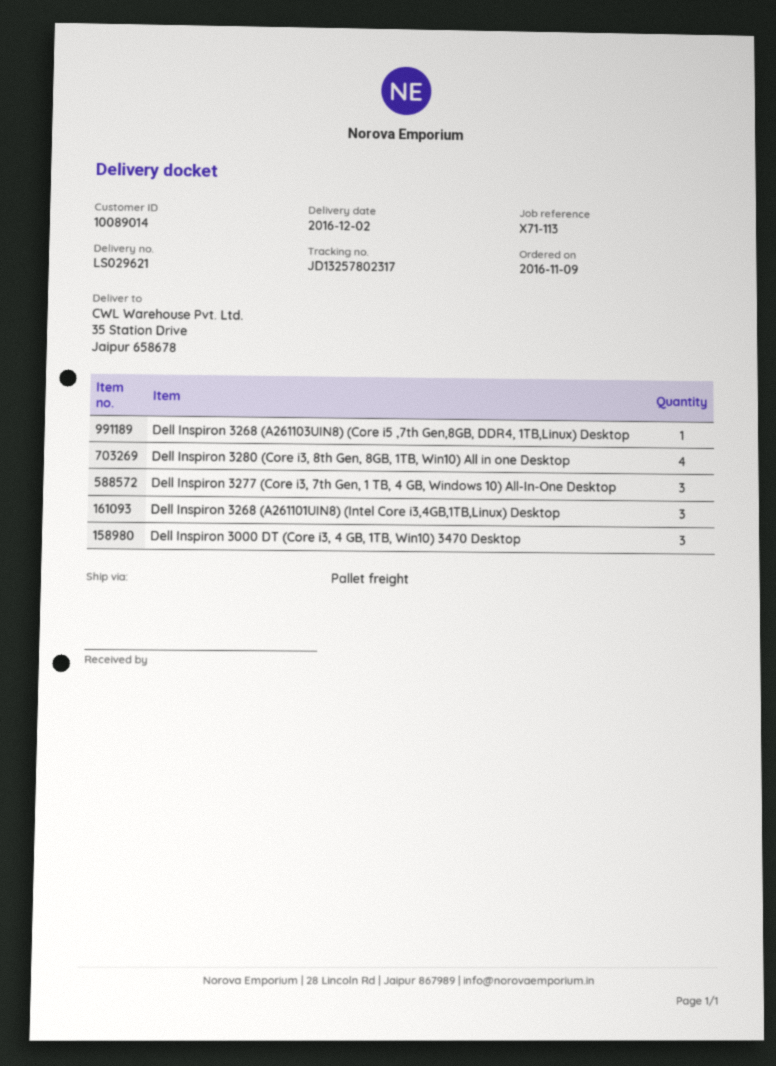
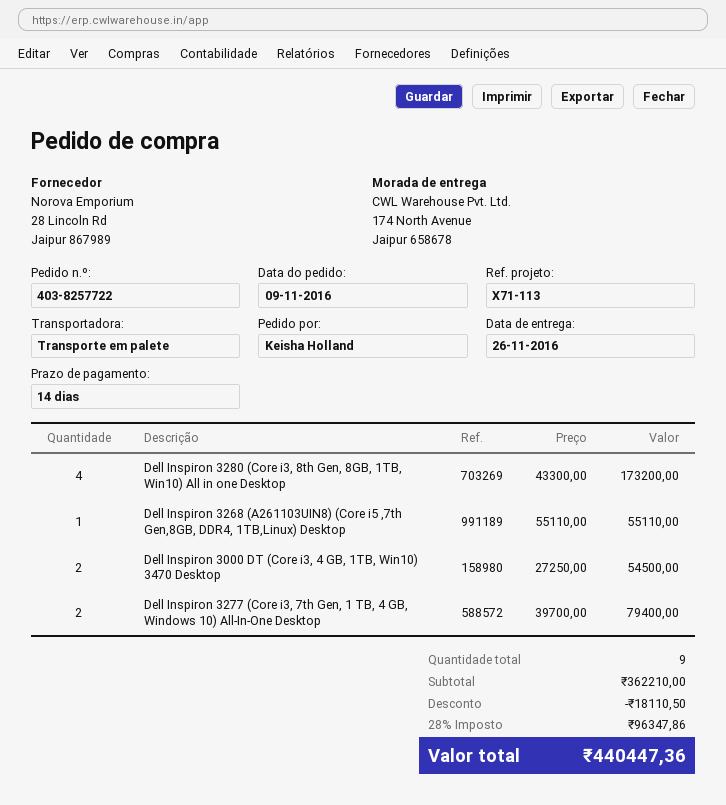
delivery date: 2016-12-02 -> 2016-11-26
ship to: 35 Station Drive, Jaipur 658678 -> 174 North Avenue, Jaipur 658678
Dell Inspiron 3277 (Core i3, 7th Gen, 1 TB, 4 GB, Windows 10) All-In-One Desktop: 3 -> 2
Dell Inspiron 3268 (A261101UIN8) (Intel Core i3,4GB,1TB,Linux) Desktop: 3 -> none
Dell Inspiron 3000 DT (Core i3, 4 GB, 1TB, Win10) 3470 Desktop: 3 -> 2

